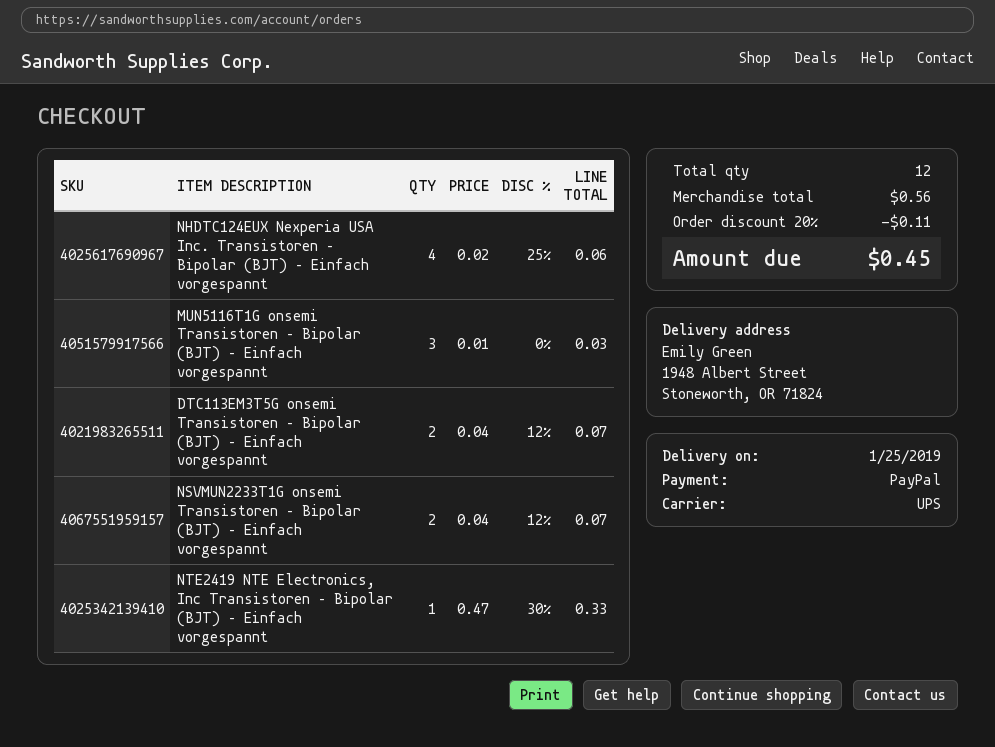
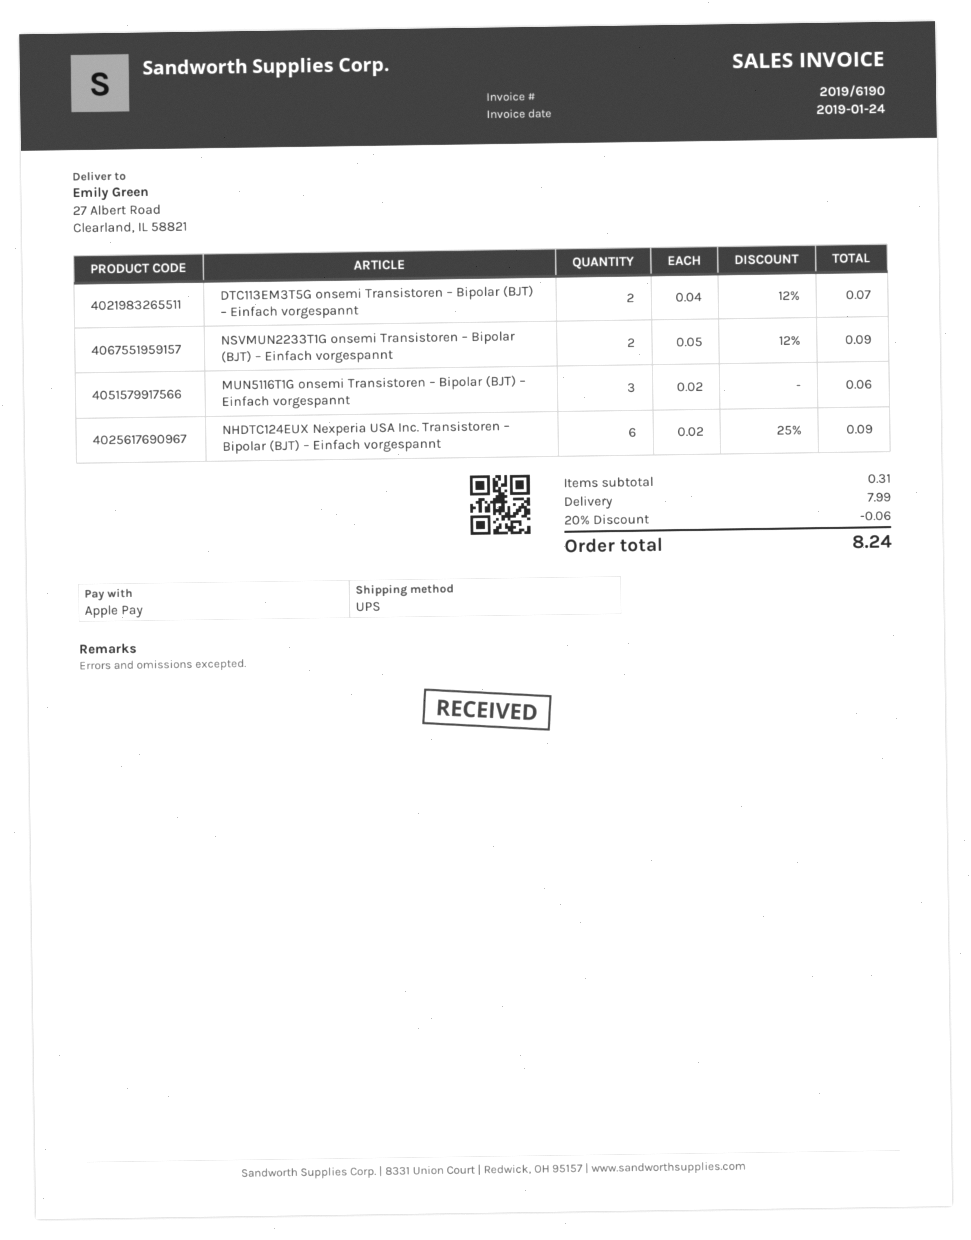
payment method: PayPal -> Apple Pay
ship to: 1948 Albert Street, Stoneworth, OR 71824 -> 27 Albert Road, Clearland, IL 58821
NHDTC124EUX Nexperia USA Inc. Transistoren – Bipolar (BJT) – Einfach vorgespannt: 4 x 0.02 - 25% = 0.06 -> 6 x 0.02 - 25% = 0.09
MUN5116T1G onsemi Transistoren – Bipolar (BJT) – Einfach vorgespannt: 3 x 0.01 = 0.03 -> 3 x 0.02 = 0.06
NSVMUN2233T1G onsemi Transistoren – Bipolar (BJT) – Einfach vorgespannt: 2 x 0.04 - 12% = 0.07 -> 2 x 0.05 - 12% = 0.09
NTE2419 NTE Electronics, Inc Transistoren – Bipolar (BJT) – Einfach vorgespannt: 1 x 0.47 - 30% = 0.33 -> none
subtotal: 0.56 -> 0.31
discount: 20% = 0.11 -> 20% = 0.06
shipping: none -> 7.99
total: 0.45 -> 8.24

